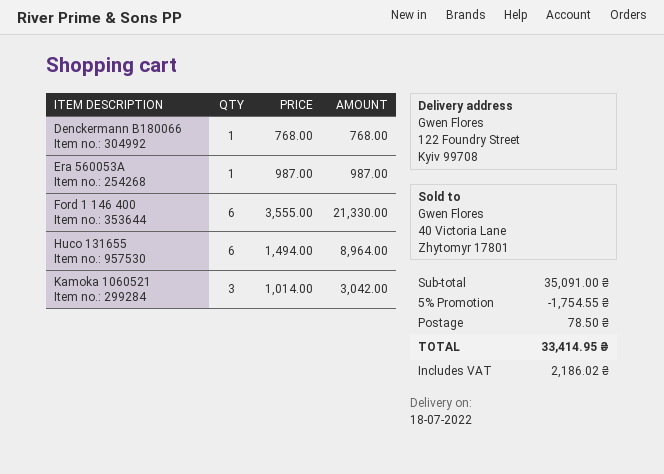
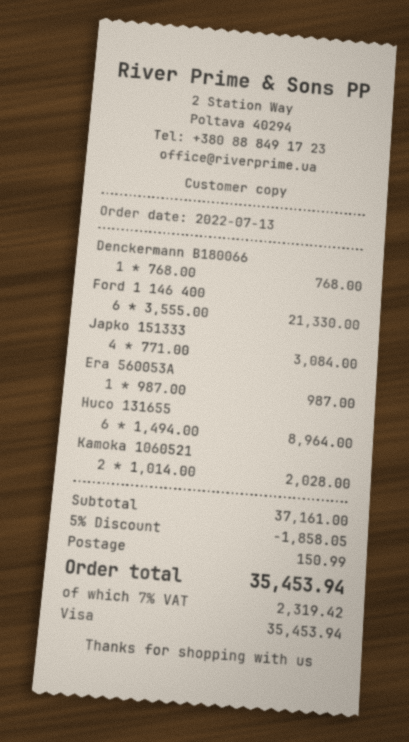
Kamoka 1060521: 3 x 1014.00 = 3042.00 -> 2 x 1014.00 = 2028.00
Japko 151333: none -> 4 x 771.00 = 3084.00
subtotal: 35091.00 -> 37161.00
discount: 5% = 1754.55 -> 5% = 1858.05
shipping: 78.50 -> 150.99
tax: 2186.02 -> 2319.42
total: 33414.95 -> 35453.94

